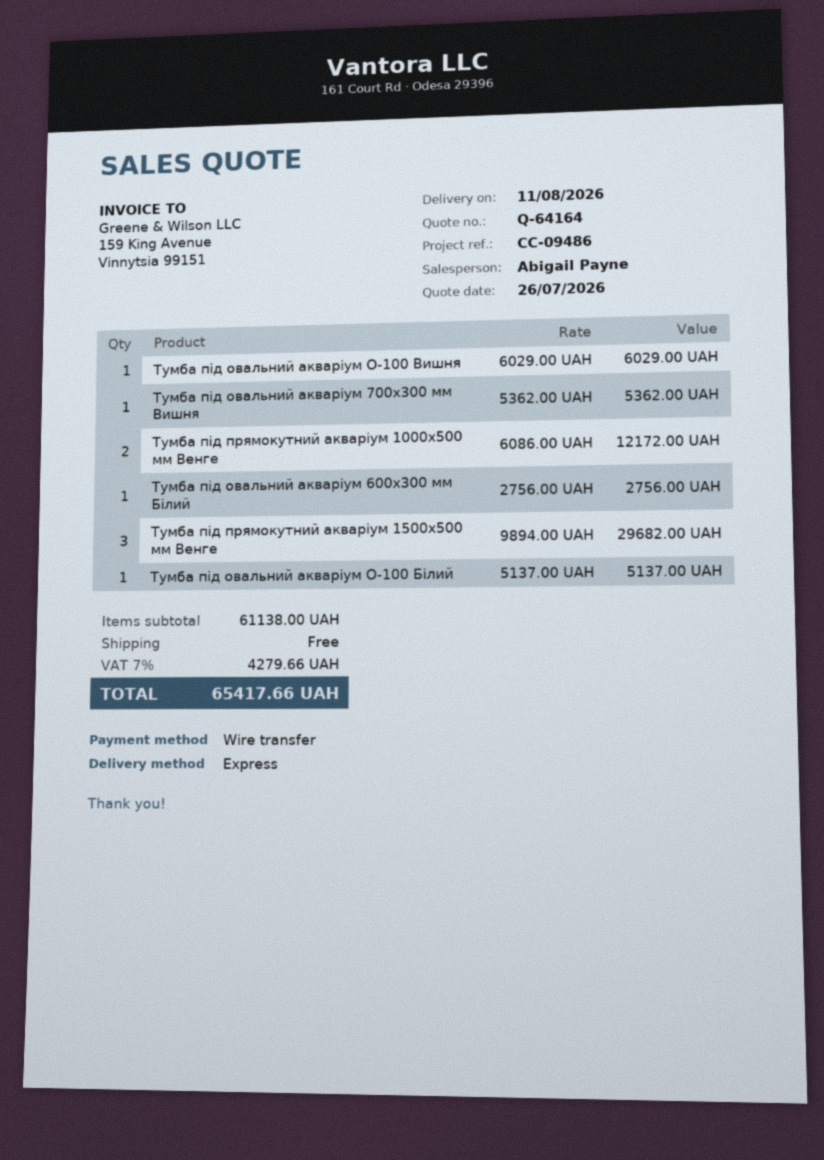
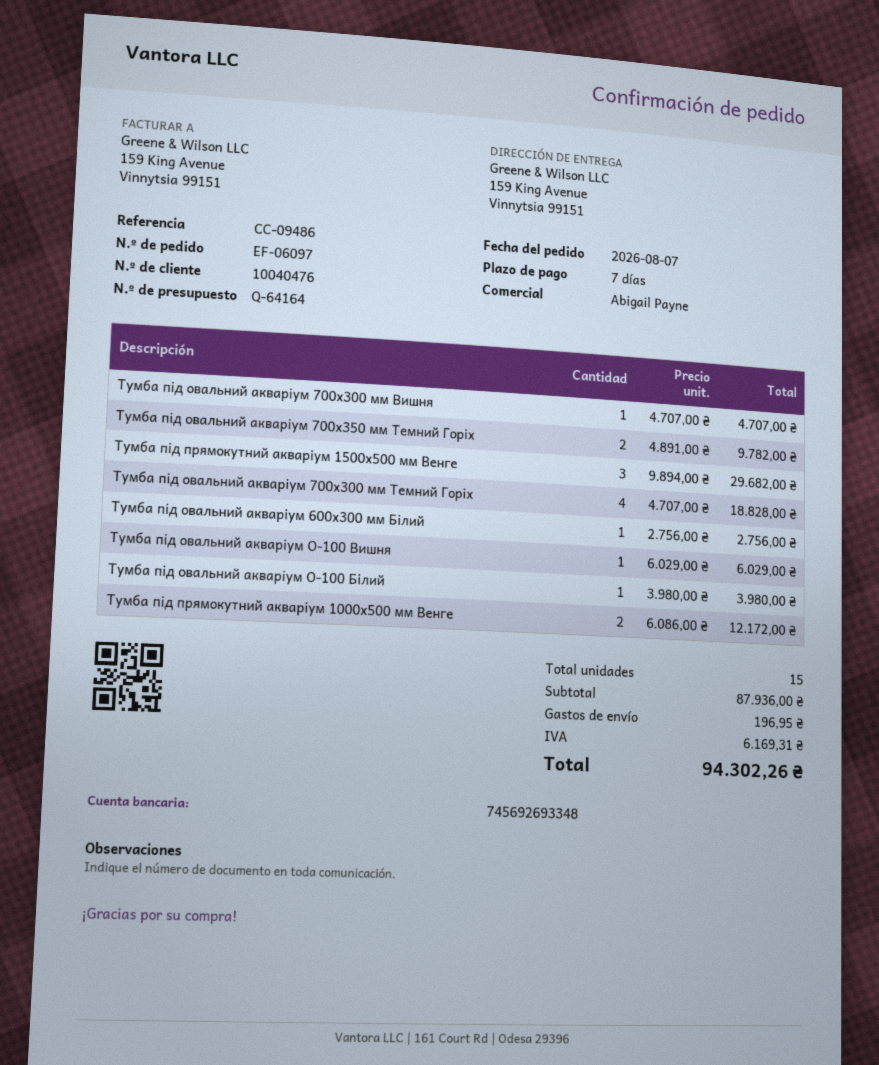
Тумба під овальний акваріум 700x300 мм Вишня: 1 x 5362.00 = 5362.00 -> 1 x 4707.00 = 4707.00
Тумба під овальний акваріум О-100 Білий: 1 x 5137.00 = 5137.00 -> 1 x 3980.00 = 3980.00
Тумба під овальний акваріум 700x350 мм Темний Горіх: none -> 2 x 4891.00 = 9782.00
Тумба під овальний акваріум 700x300 мм Темний Горіх: none -> 4 x 4707.00 = 18828.00
subtotal: 61138.00 -> 87936.00
shipping: 0.00 -> 196.95
tax: 4279.66 -> 6169.31
total: 65417.66 -> 94302.26

